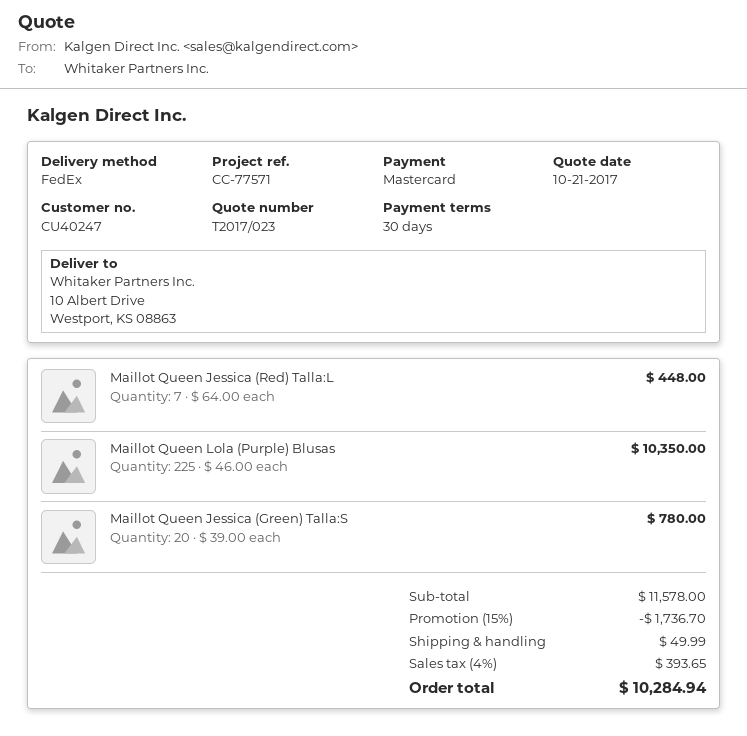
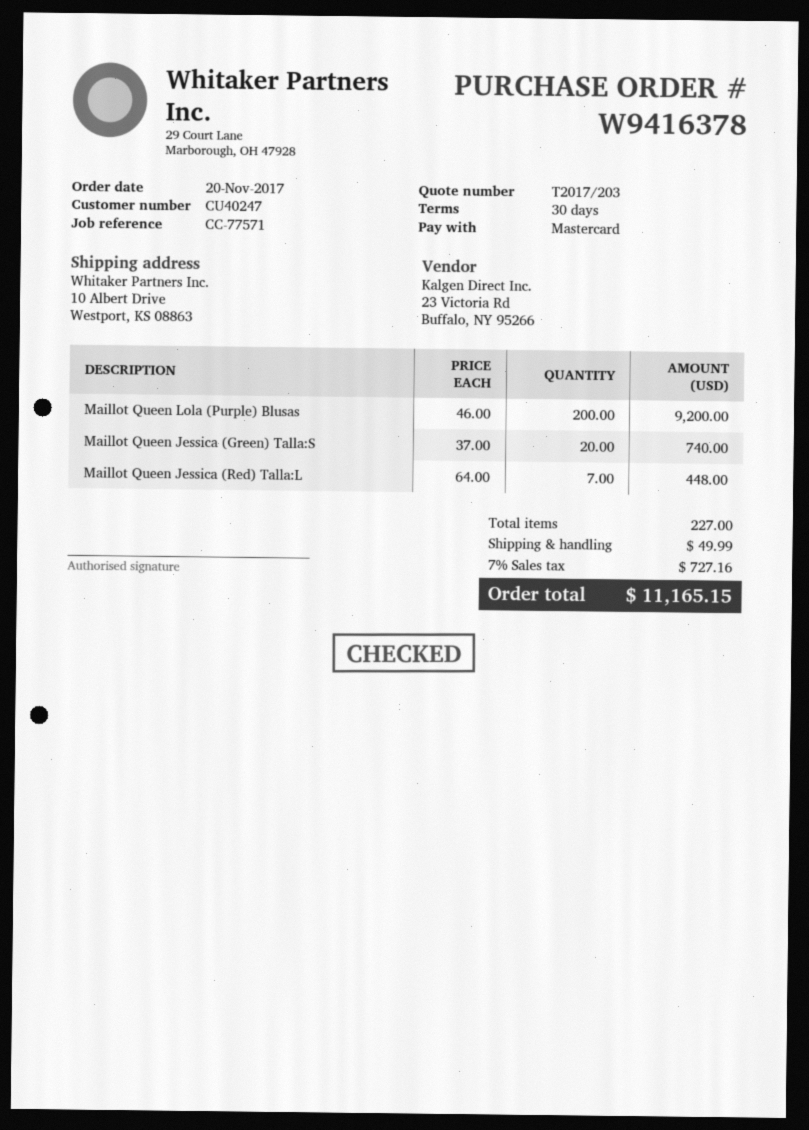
quote number: T2017/023 -> T2017/203
Maillot Queen Lola (Purple) Blusas: 225 x 46.00 = 10350.00 -> 200 x 46.00 = 9200.00
Maillot Queen Jessica (Green) Talla:S: 20 x 39.00 = 780.00 -> 20 x 37.00 = 740.00
discount: 15% = 1736.70 -> none
tax: 4% = 393.65 -> 7% = 727.16
total: 10284.94 -> 11165.15

